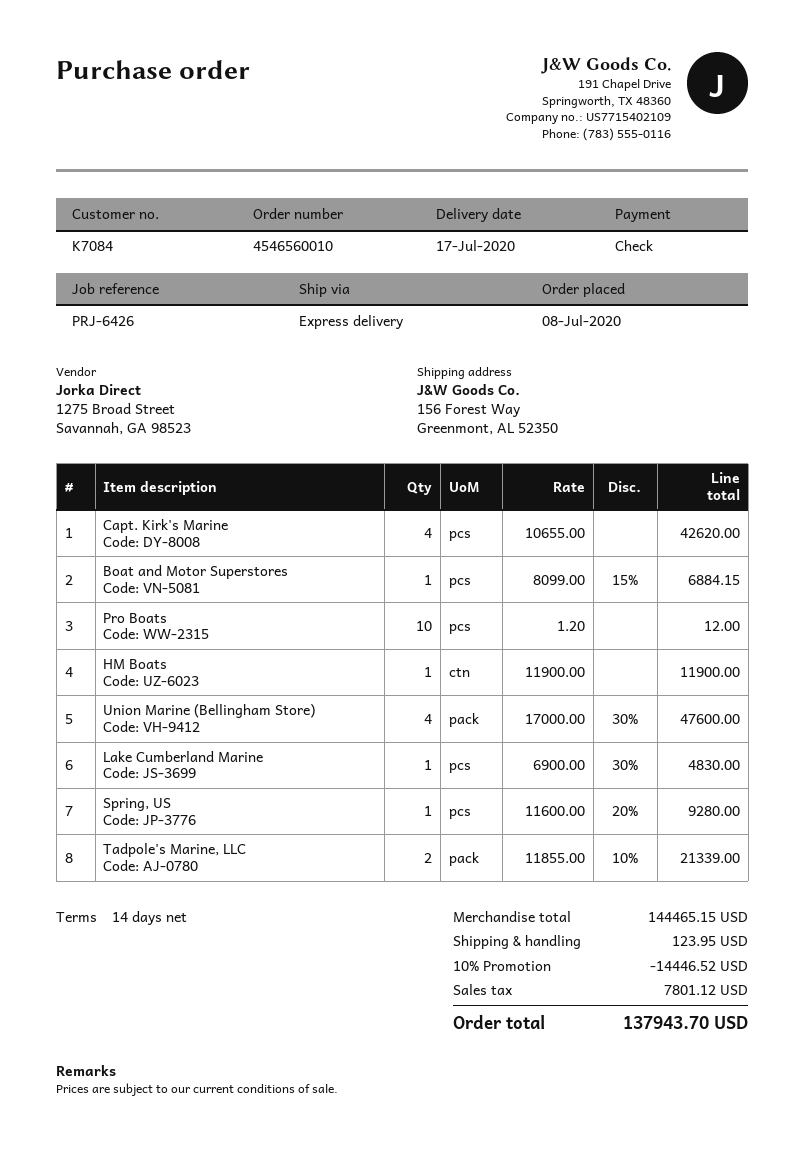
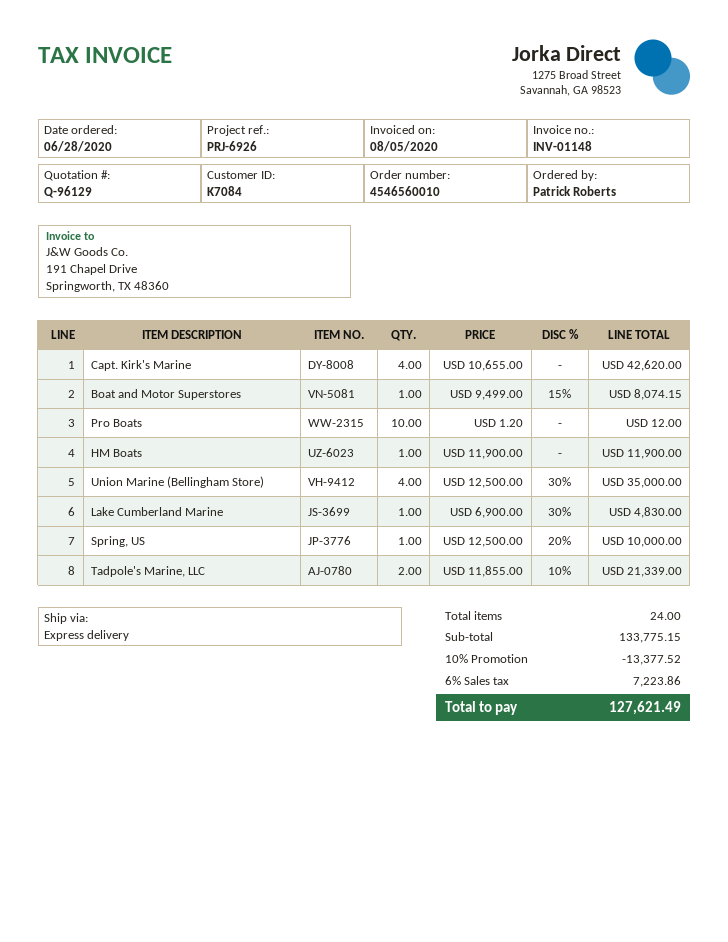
order date: 2020-07-08 -> 2020-06-28
reference: PRJ-6426 -> PRJ-6926
Boat and Motor Superstores: 1 x 8099.00 - 15% = 6884.15 -> 1 x 9499.00 - 15% = 8074.15
Union Marine (Bellingham Store): 4 x 17000.00 - 30% = 47600.00 -> 4 x 12500.00 - 30% = 35000.00
Spring, US: 1 x 11600.00 - 20% = 9280.00 -> 1 x 12500.00 - 20% = 10000.00
subtotal: 144465.15 -> 133775.15
discount: 10% = 14446.52 -> 10% = 13377.52
shipping: 123.95 -> none
tax: 7801.12 -> 7223.86
total: 137943.70 -> 127621.49

